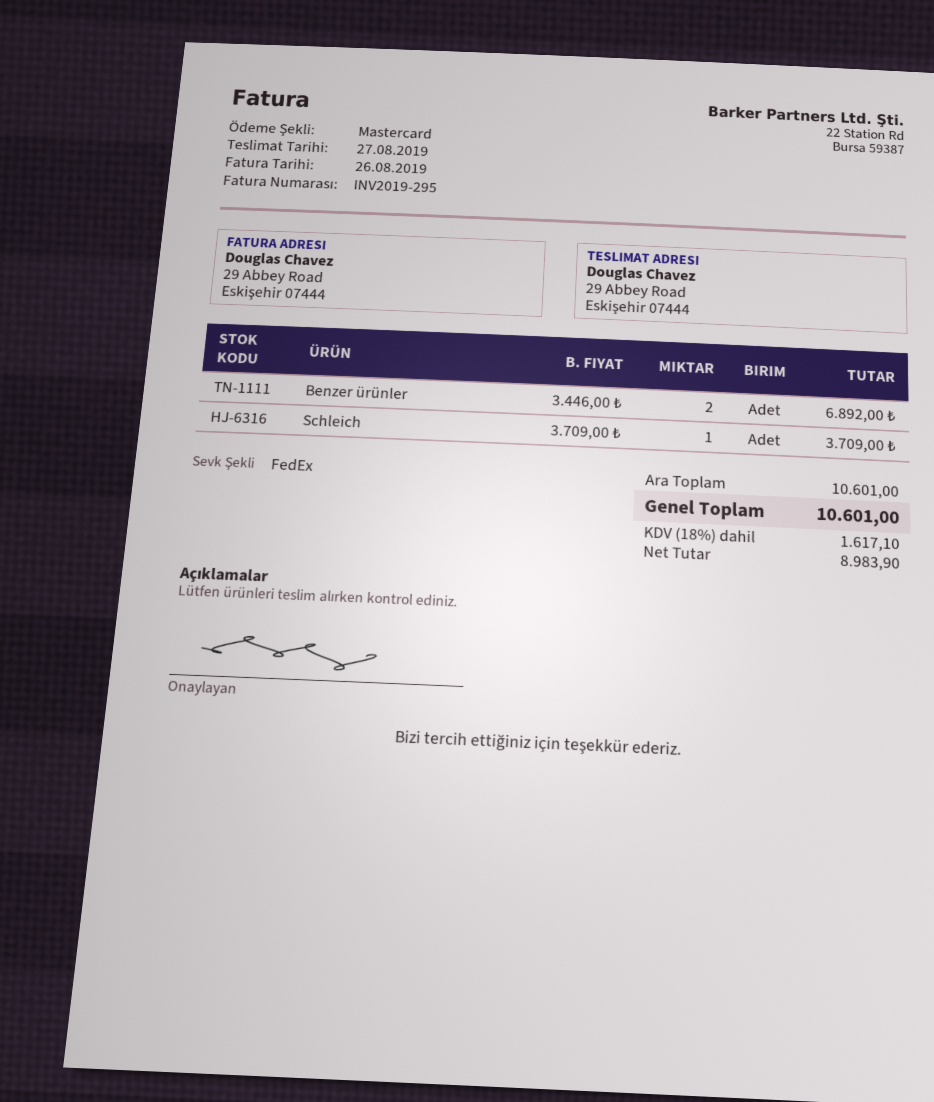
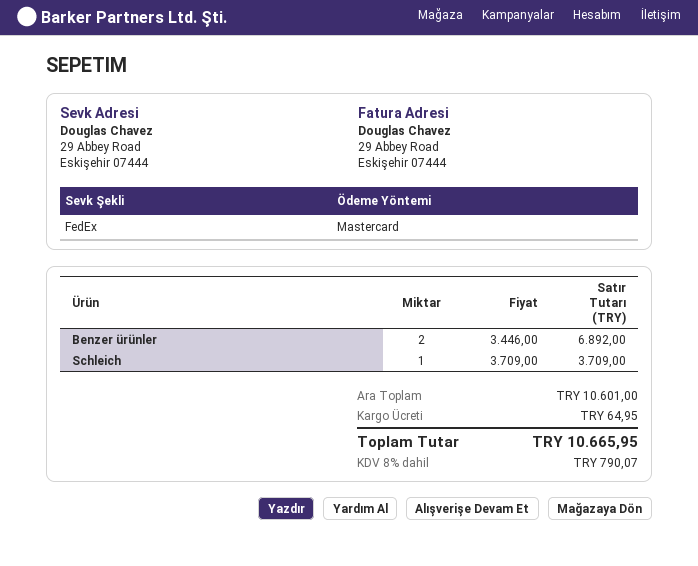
shipping: none -> 64.95
tax: 18% = 1617.10 -> 8% = 790.07
total: 10601.00 -> 10665.95

